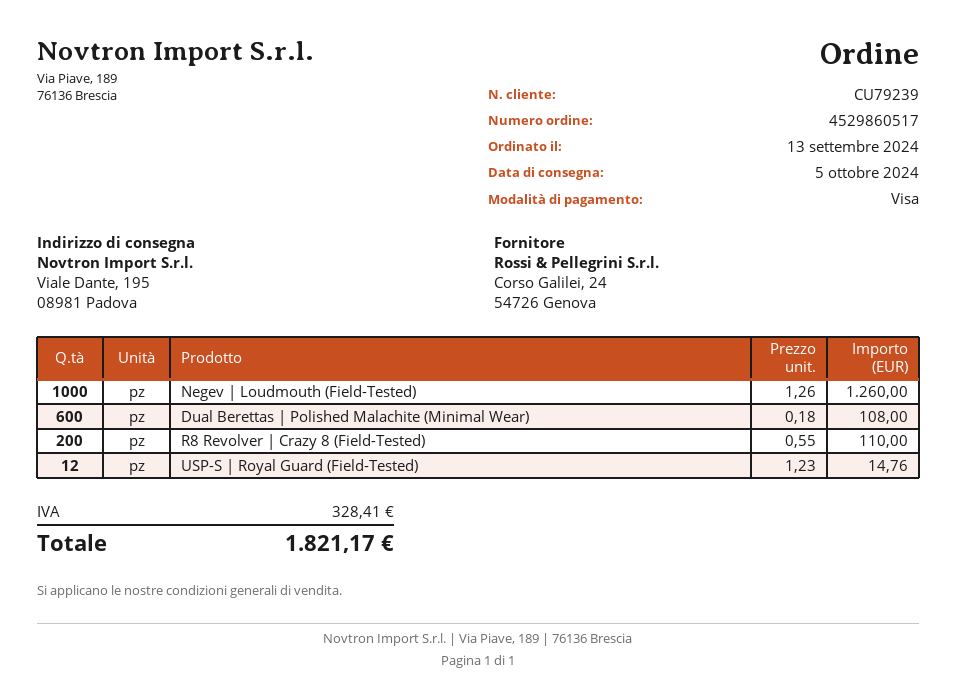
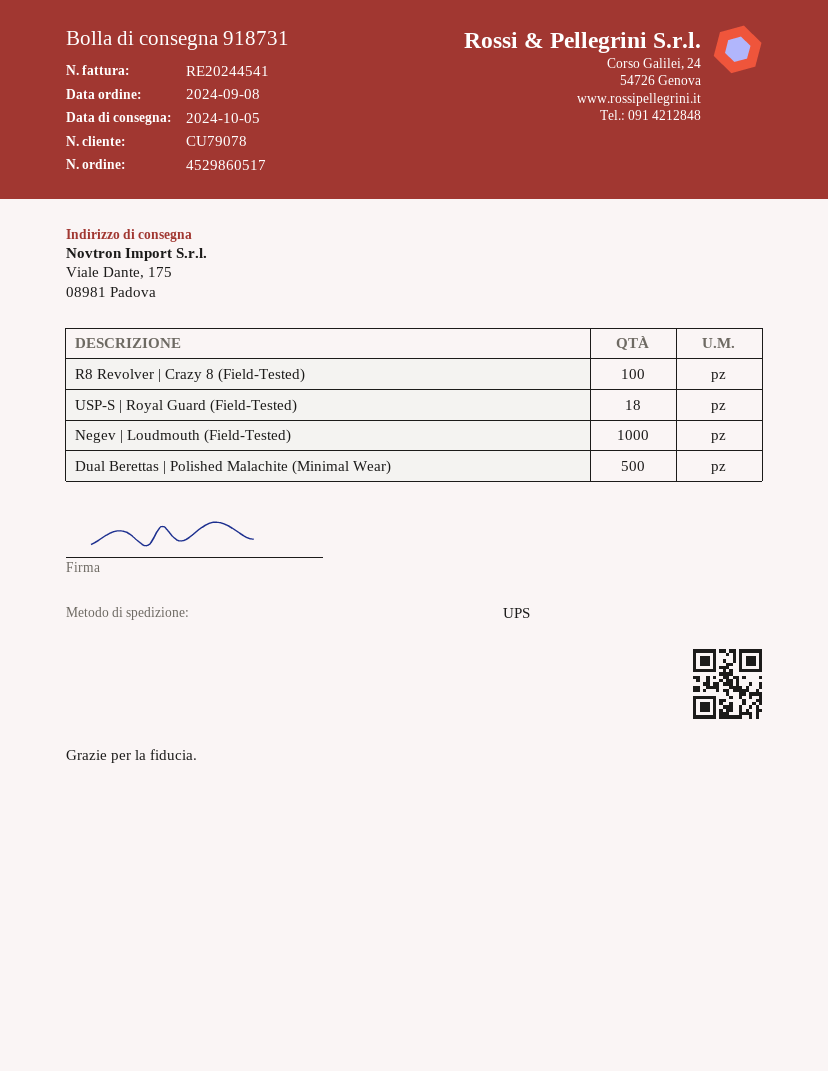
order date: 2024-09-13 -> 2024-09-08
customer number: CU79239 -> CU79078
ship to: Viale Dante, 195, 08981 Padova -> Viale Dante, 175, 08981 Padova
Dual Berettas | Polished Malachite (Minimal Wear): 600 -> 500
R8 Revolver | Crazy 8 (Field-Tested): 200 -> 100
USP-S | Royal Guard (Field-Tested): 12 -> 18

